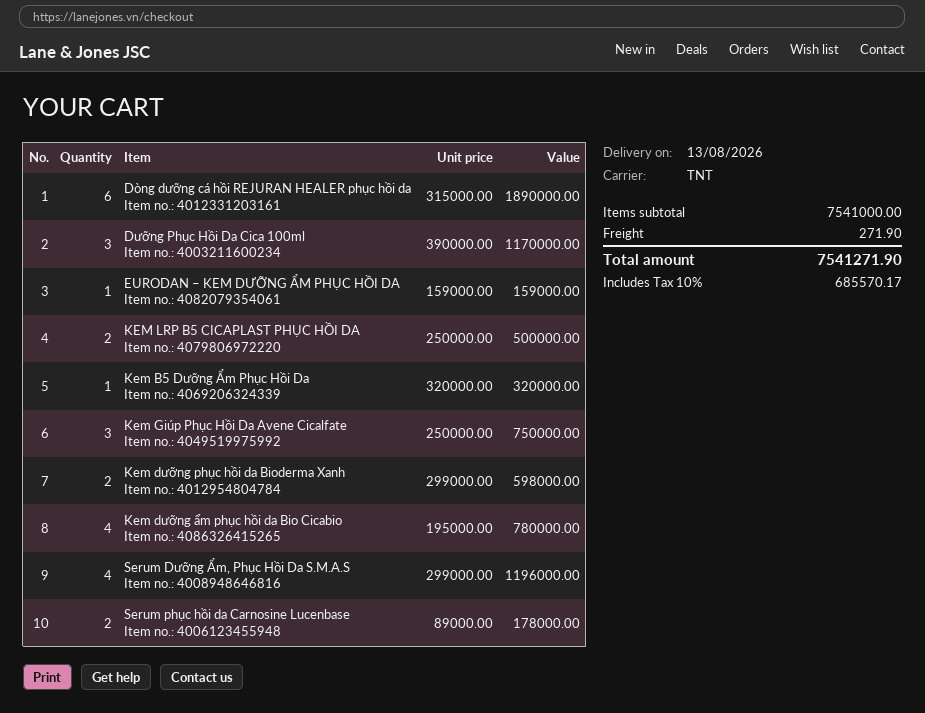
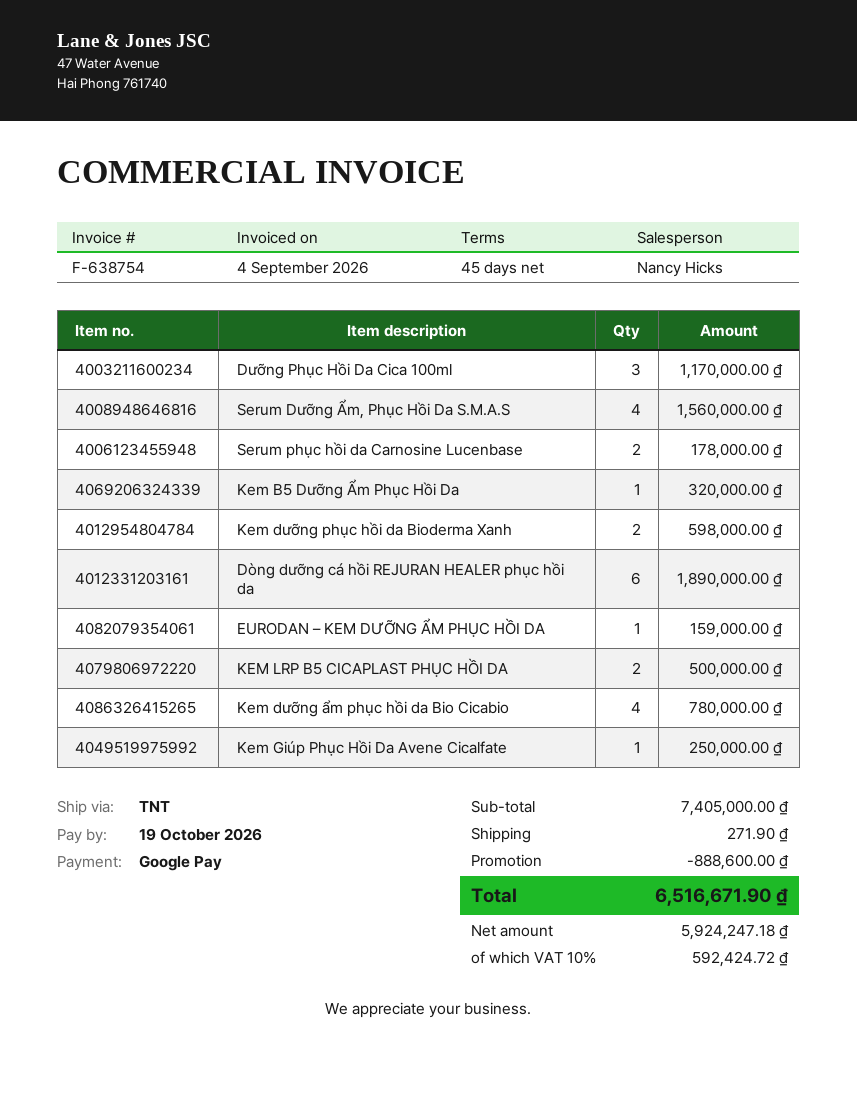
Kem Giúp Phục Hồi Da Avene Cicalfate: 3 for 750000.00 -> 1 for 250000.00
Serum Dưỡng Ẩm, Phục Hồi Da S.M.A.S: 4 for 1196000.00 -> 4 for 1560000.00
subtotal: 7541000.00 -> 7405000.00
discount: none -> 888600.00
tax: 10% = 685570.17 -> 10% = 592424.72
total: 7541271.90 -> 6516671.90

